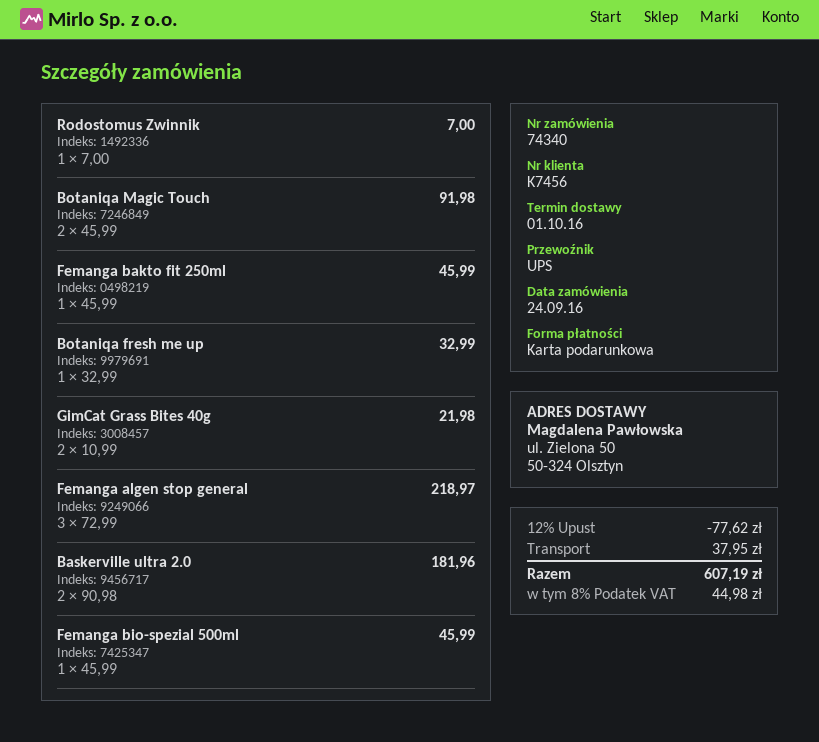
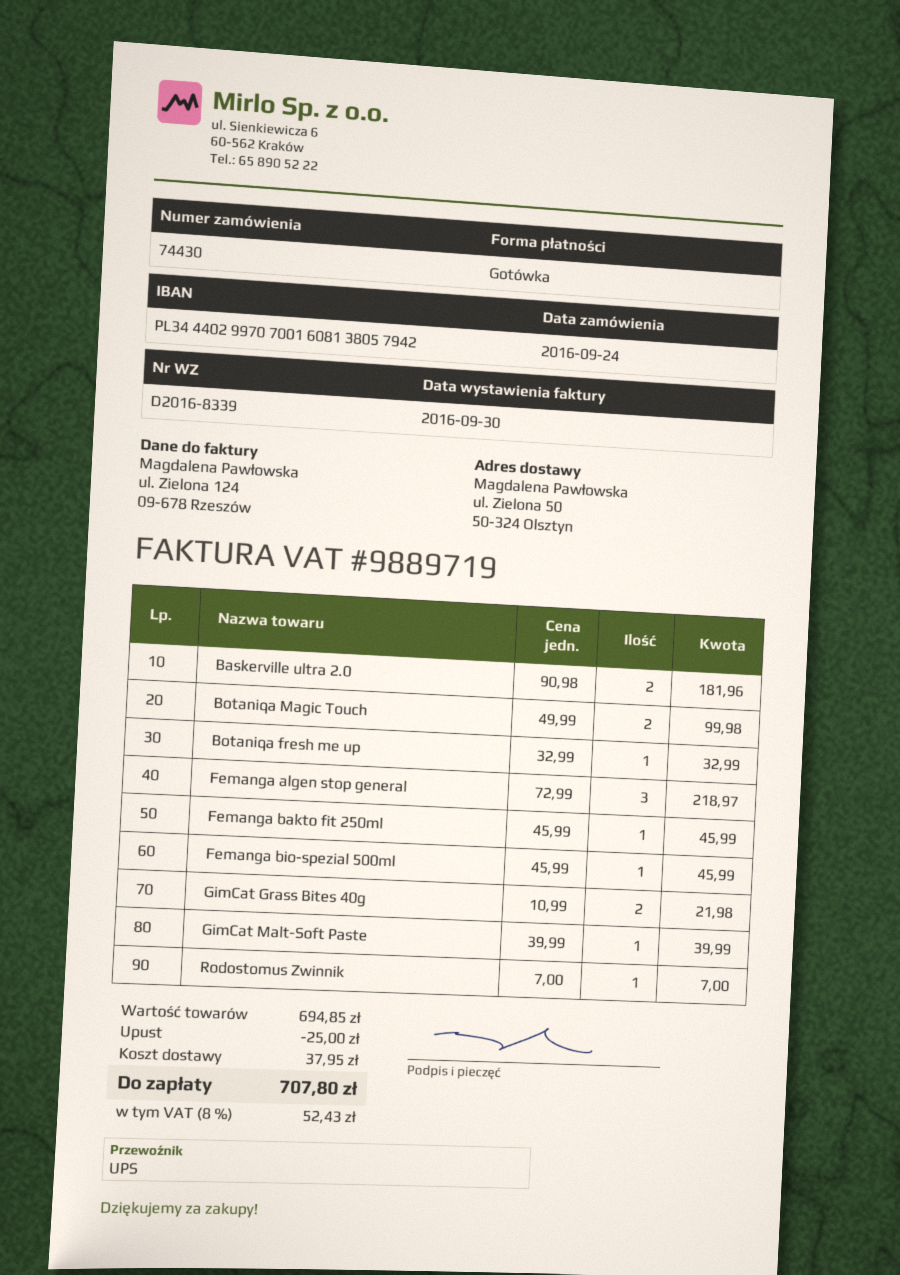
order number: 74340 -> 74430
payment method: gift card -> cash
Botaniqa Magic Touch: 2 x 45.99 = 91.98 -> 2 x 49.99 = 99.98
GimCat Malt-Soft Paste: none -> 1 x 39.99 = 39.99
discount: 77.62 -> 25.00
tax: 8% = 44.98 -> 8% = 52.43
total: 607.19 -> 707.80

